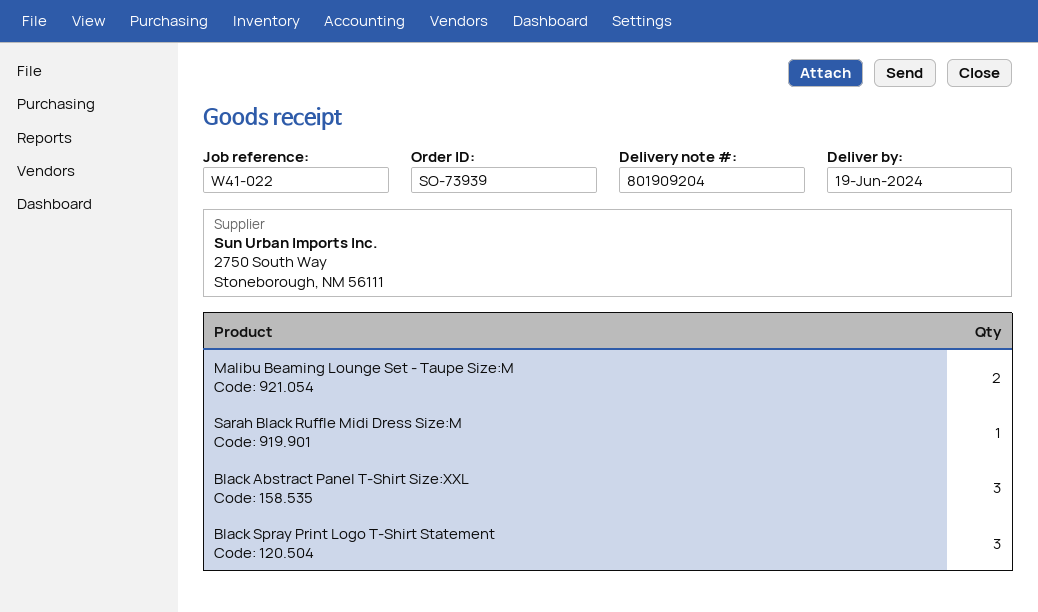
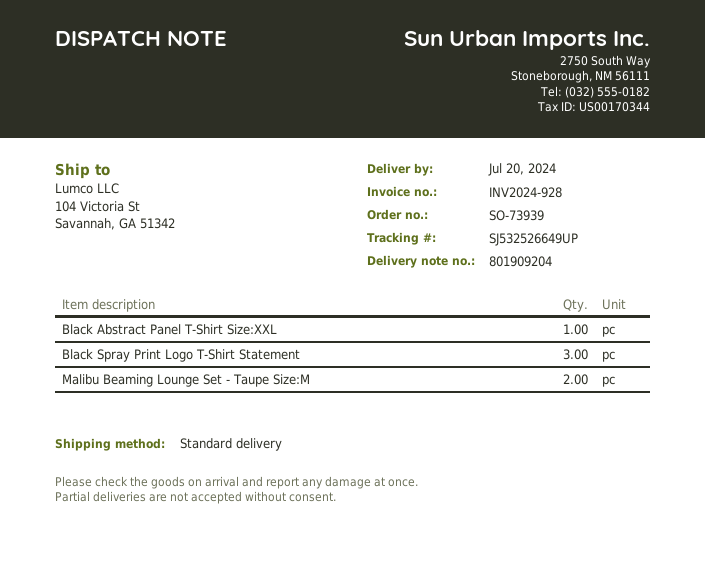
delivery date: 2024-06-19 -> 2024-07-20
Sarah Black Ruffle Midi Dress Size:M: 1 -> none
Black Abstract Panel T-Shirt Size:XXL: 3 -> 1

